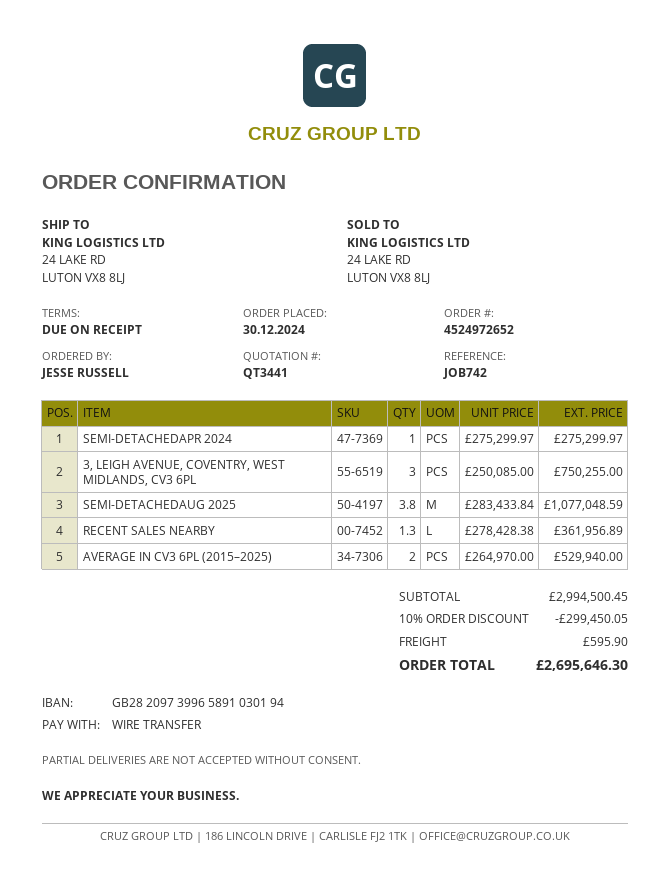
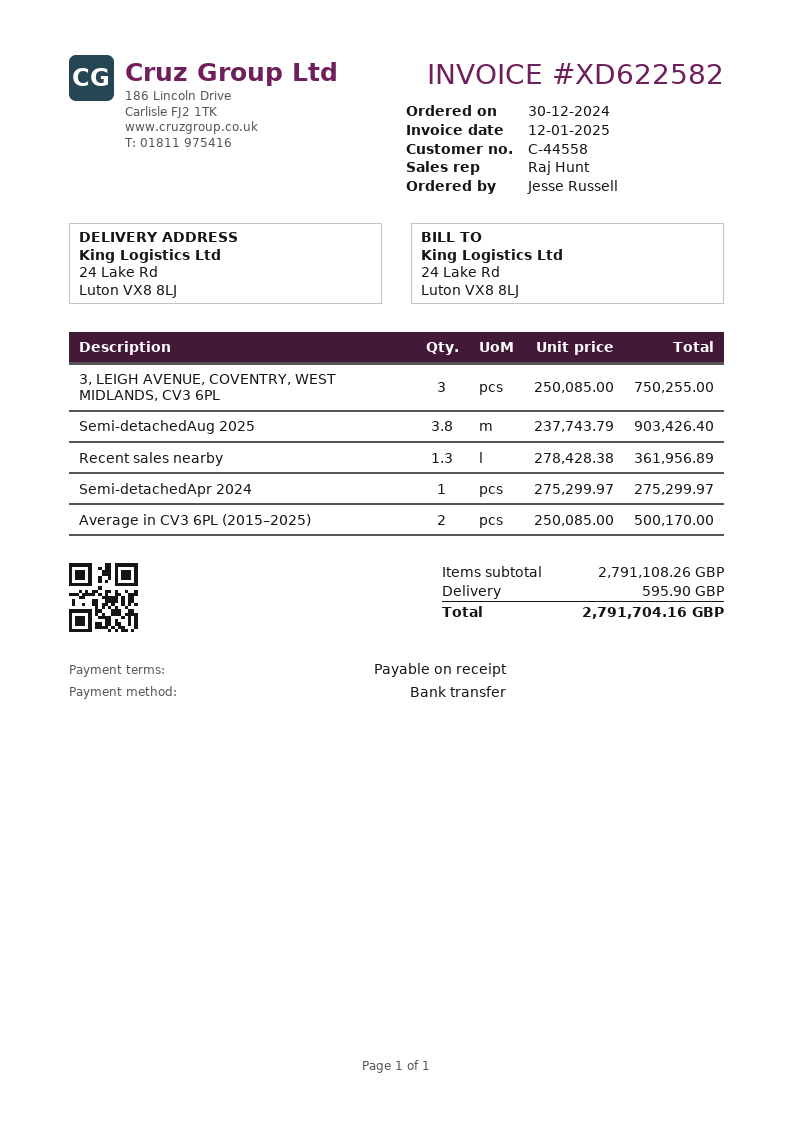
SEMI-DETACHEDAUG 2025: 3.8 x 283433.84 = 1077048.59 -> 3.8 x 237743.79 = 903426.40
AVERAGE IN CV3 6PL (2015–2025): 2 x 264970.00 = 529940.00 -> 2 x 250085.00 = 500170.00
subtotal: 2994500.45 -> 2791108.26
discount: 10% = 299450.05 -> none
total: 2695646.30 -> 2791704.16

